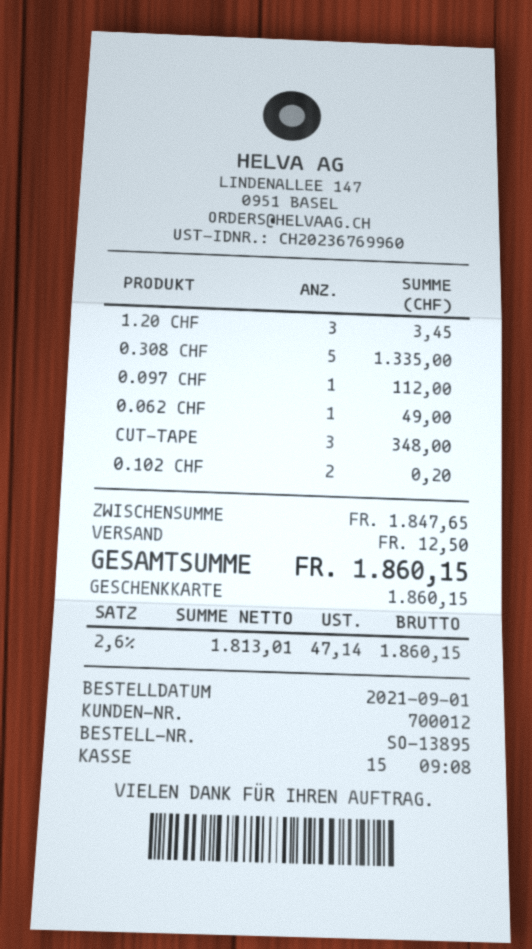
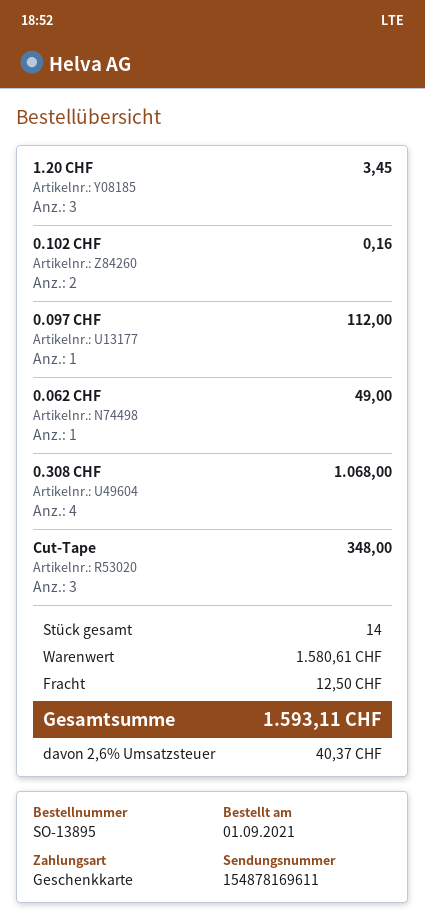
0.308 CHF: 5 for 1335.00 -> 4 for 1068.00
0.102 CHF: 2 for 0.20 -> 2 for 0.16
subtotal: 1847.65 -> 1580.61
tax: 2.6% = 47.14 -> 2.6% = 40.37
total: 1860.15 -> 1593.11

